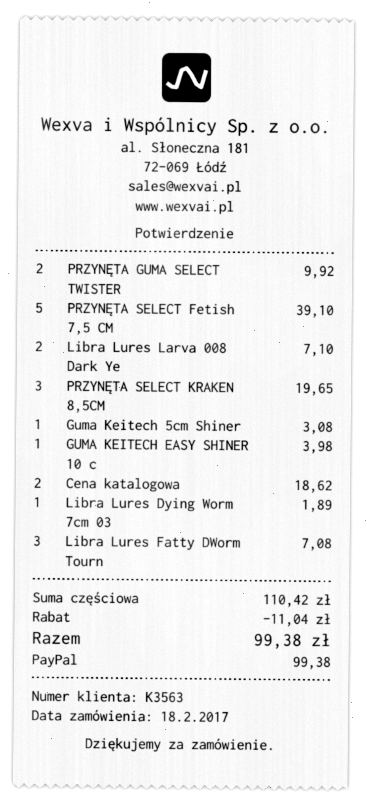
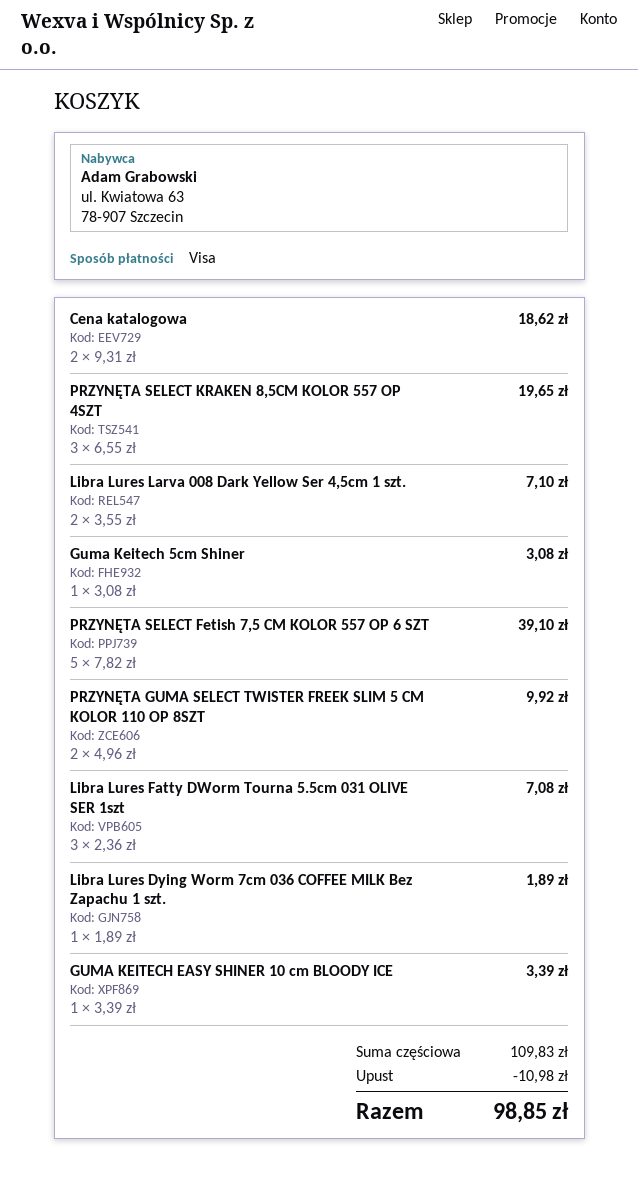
payment method: PayPal -> Visa
GUMA KEITECH EASY SHINER 10 c: 1 for 3.98 -> 1 for 3.39
subtotal: 110.42 -> 109.83
discount: 11.04 -> 10.98
total: 99.38 -> 98.85

